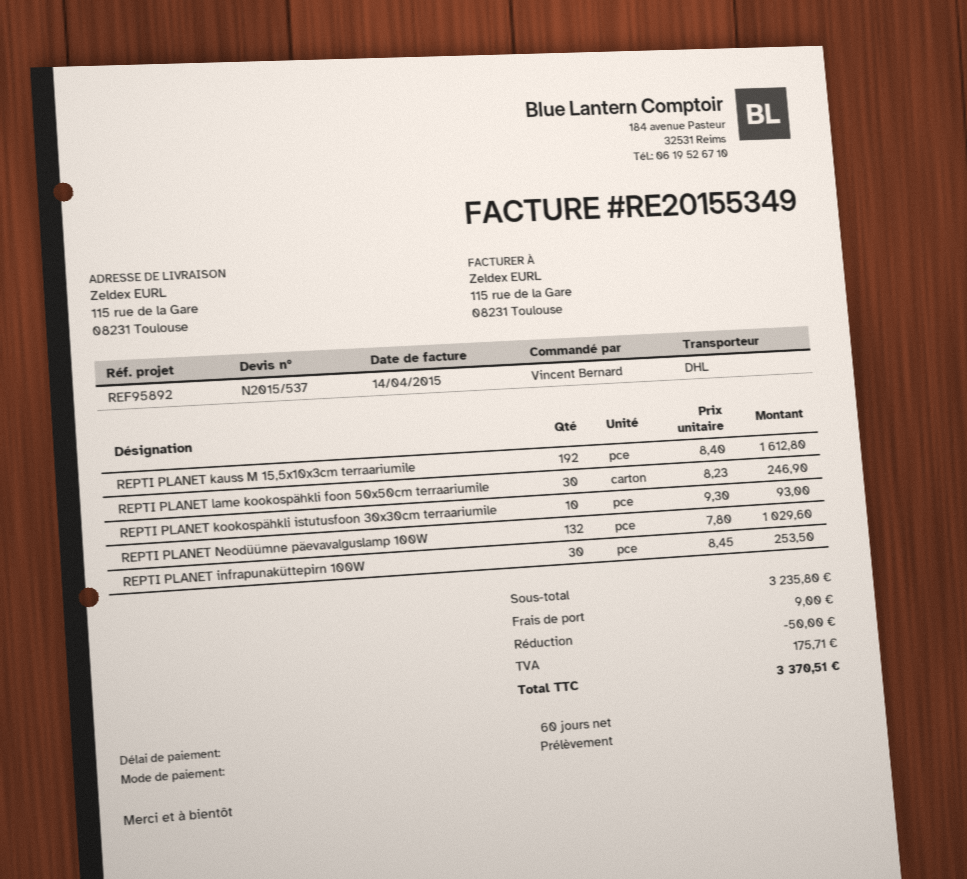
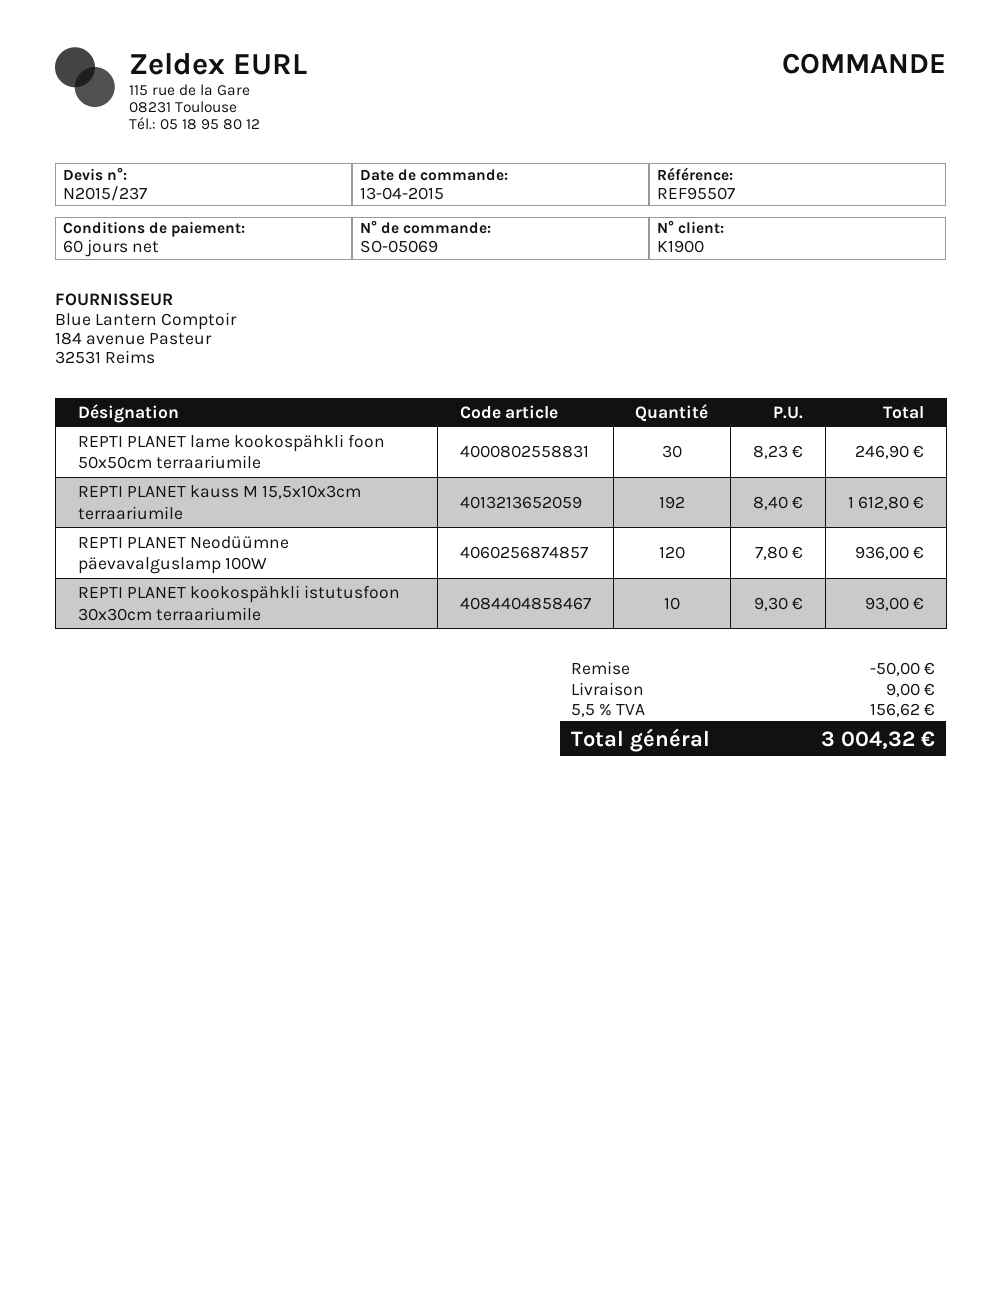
quote number: N2015/537 -> N2015/237
reference: REF95892 -> REF95507
REPTI PLANET Neodüümne päevavalguslamp 100W: 132 x 7.80 = 1029.60 -> 120 x 7.80 = 936.00
REPTI PLANET infrapunaküttepirn 100W: 30 x 8.45 = 253.50 -> none
tax: 175.71 -> 156.62
total: 3370.51 -> 3004.32

